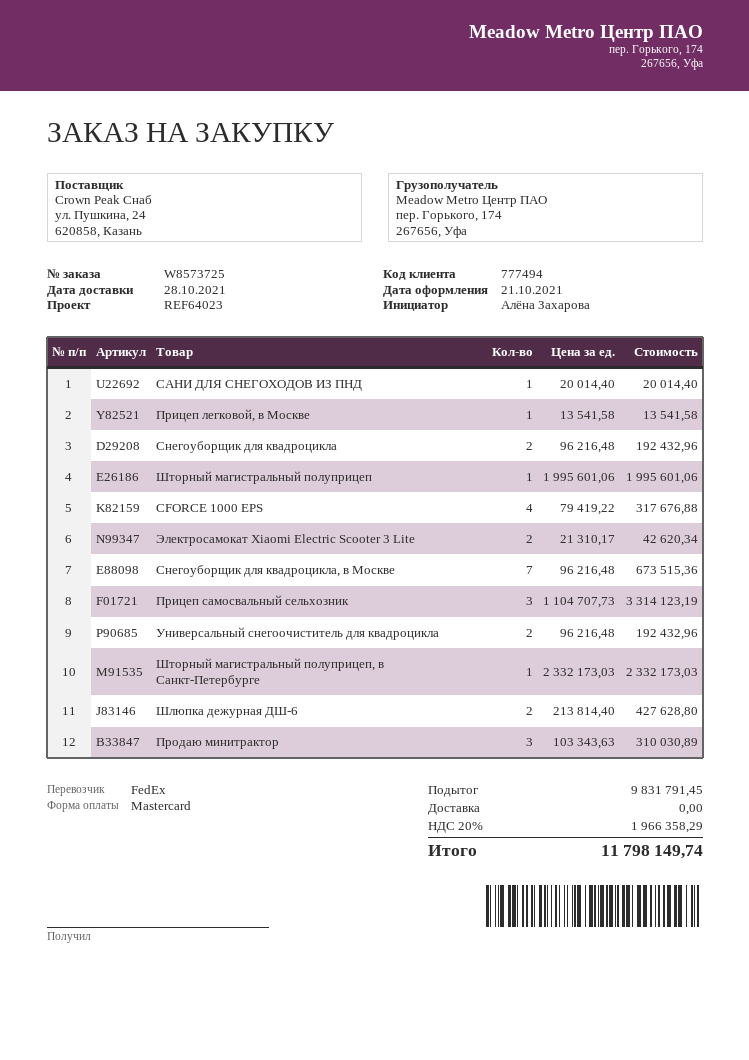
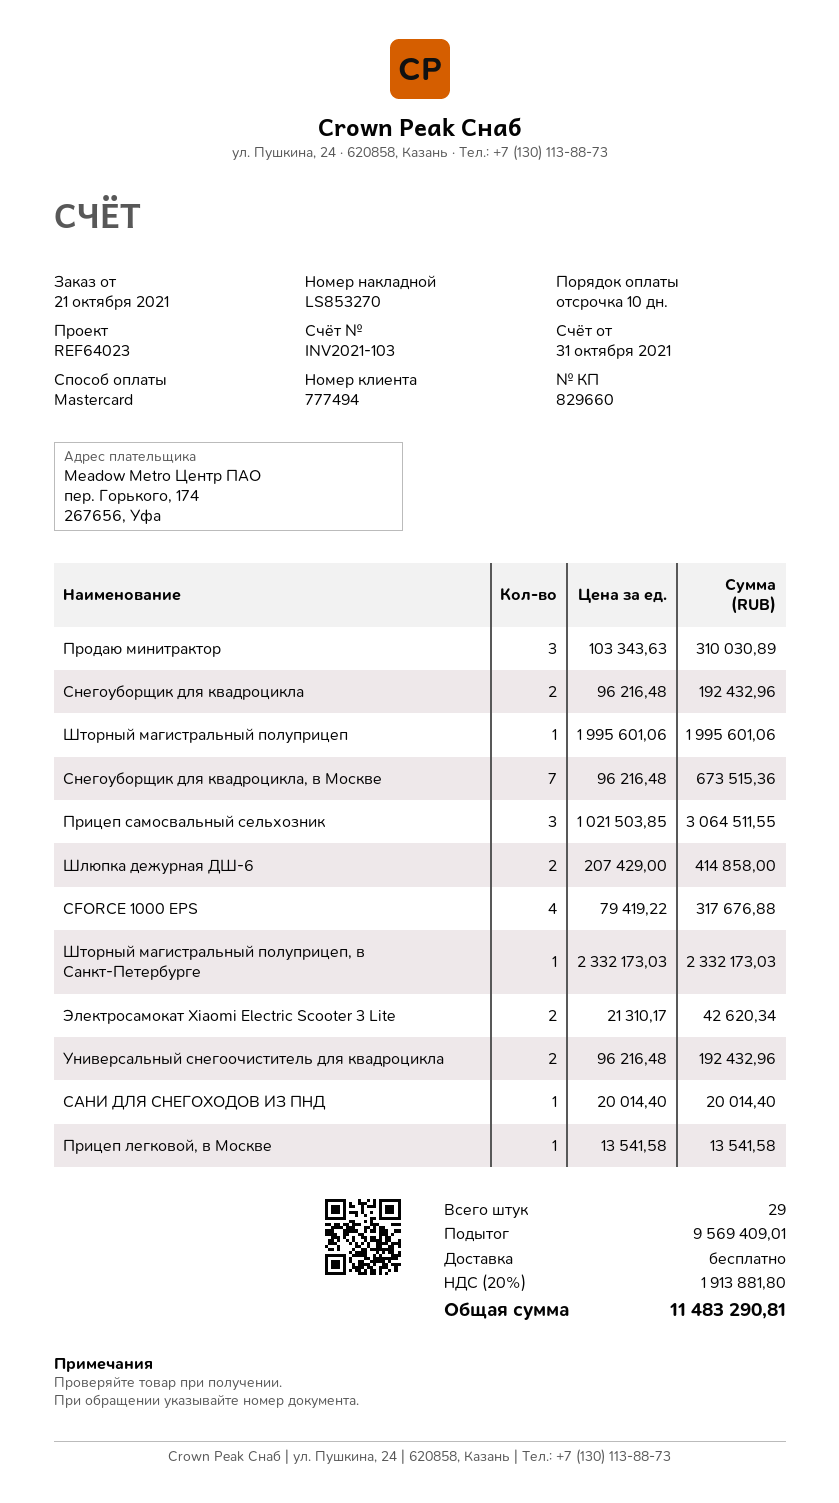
Прицеп самосвальный сельхозник: 3 x 1104707.73 = 3314123.19 -> 3 x 1021503.85 = 3064511.55
Шлюпка дежурная ДШ-6: 2 x 213814.40 = 427628.80 -> 2 x 207429.00 = 414858.00
subtotal: 9831791.45 -> 9569409.01
tax: 20% = 1966358.29 -> 20% = 1913881.80
total: 11798149.74 -> 11483290.81

